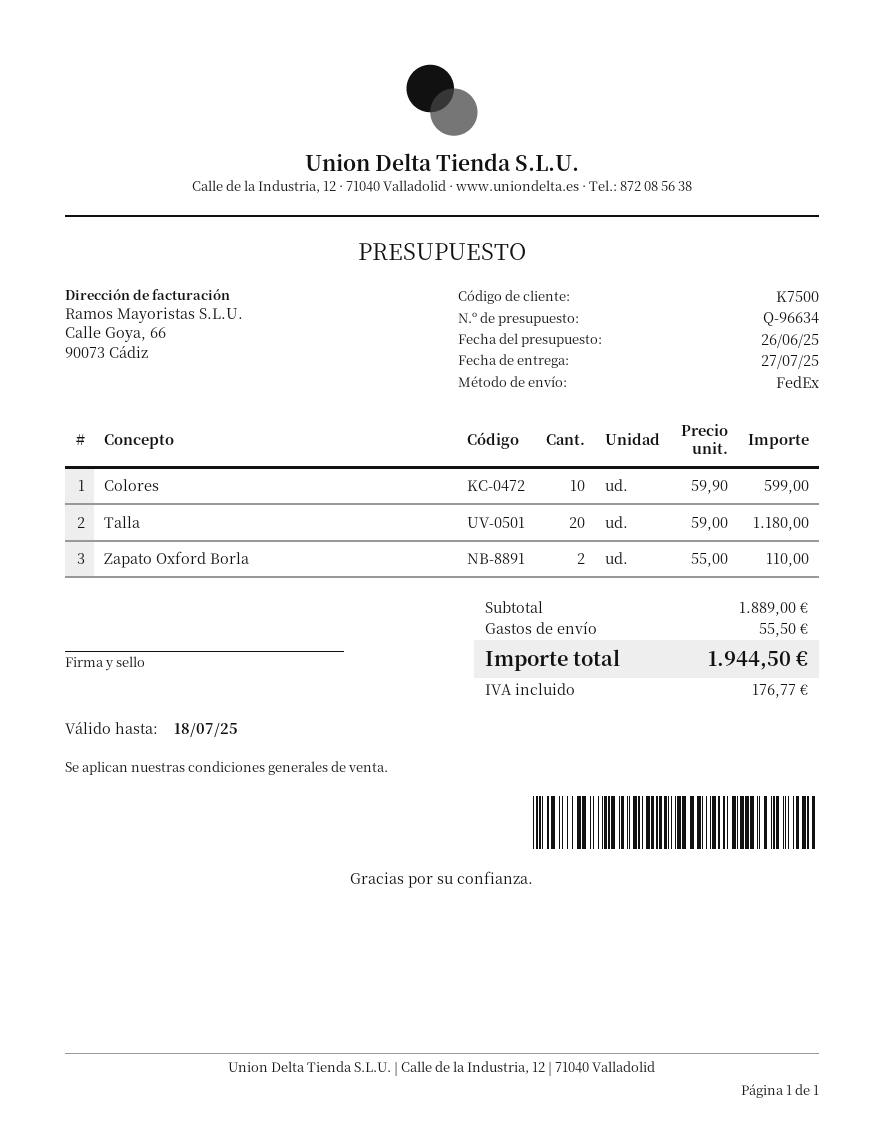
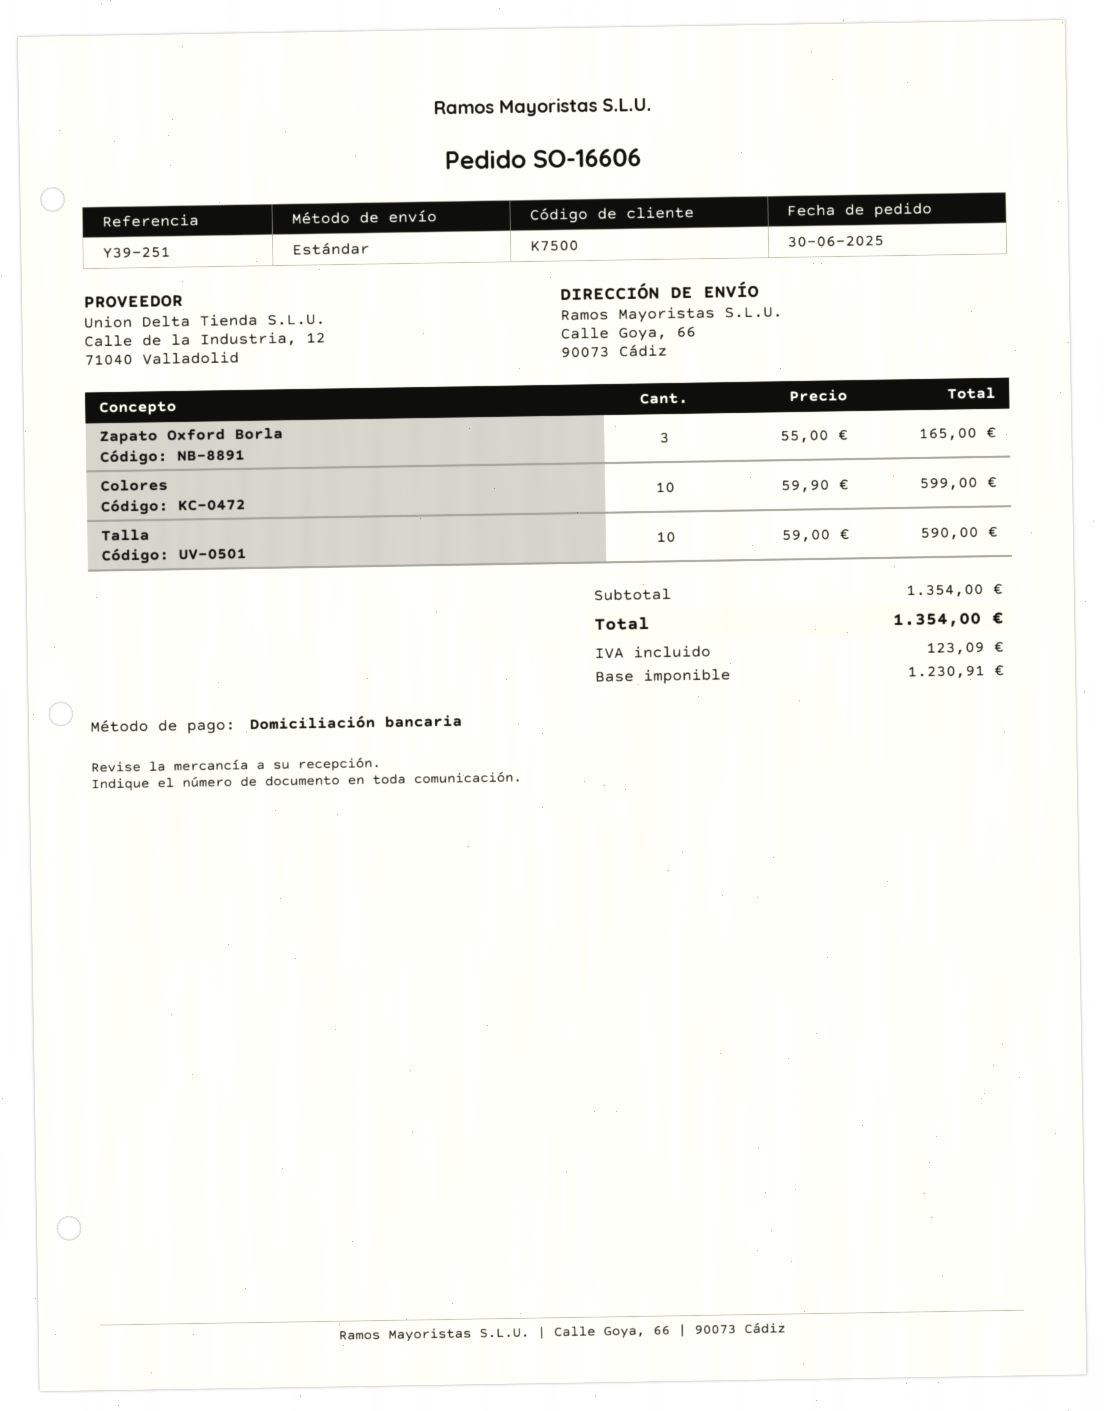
shipping method: FedEx -> standard
Talla: 20 x 59.00 = 1180.00 -> 10 x 59.00 = 590.00
Zapato Oxford Borla: 2 x 55.00 = 110.00 -> 3 x 55.00 = 165.00
subtotal: 1889.00 -> 1354.00
shipping: 55.50 -> none
tax: 176.77 -> 123.09
total: 1944.50 -> 1354.00

